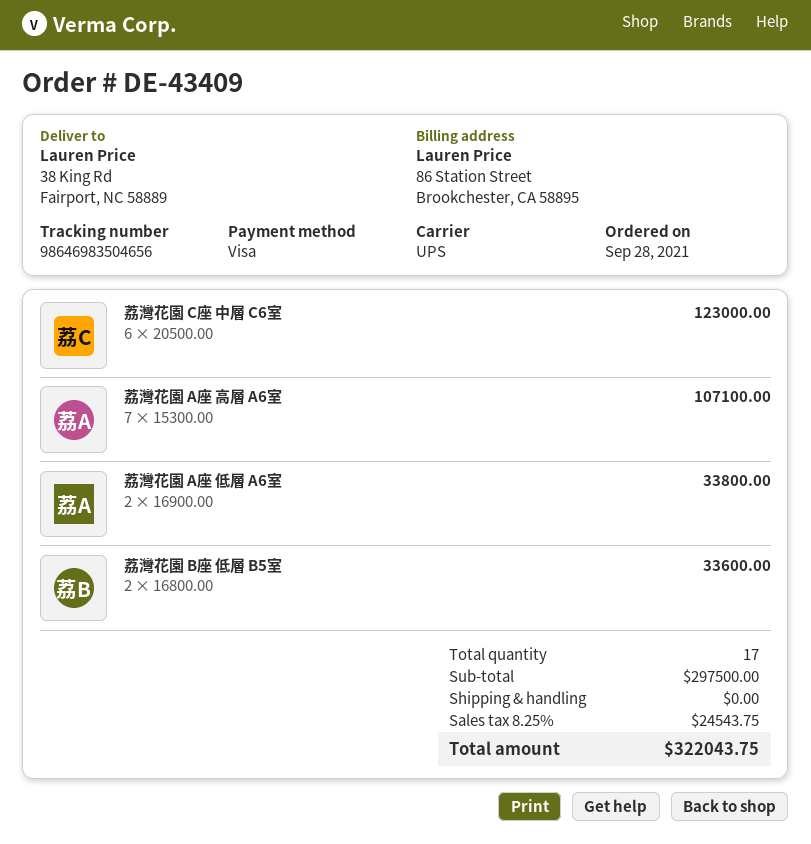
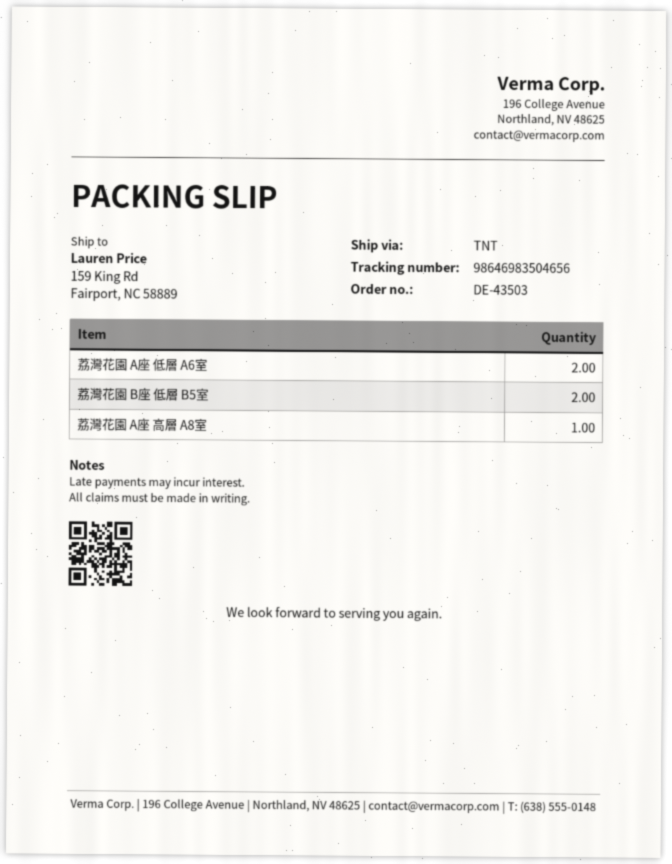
order number: DE-43409 -> DE-43503
shipping method: UPS -> TNT
ship to: 38 King Rd, Fairport, NC 58889 -> 159 King Rd, Fairport, NC 58889
荔灣花園 C座 中層 C6室: 6 -> none
荔灣花園 A座 高層 A6室: 7 -> none
荔灣花園 A座 高層 A8室: none -> 1

